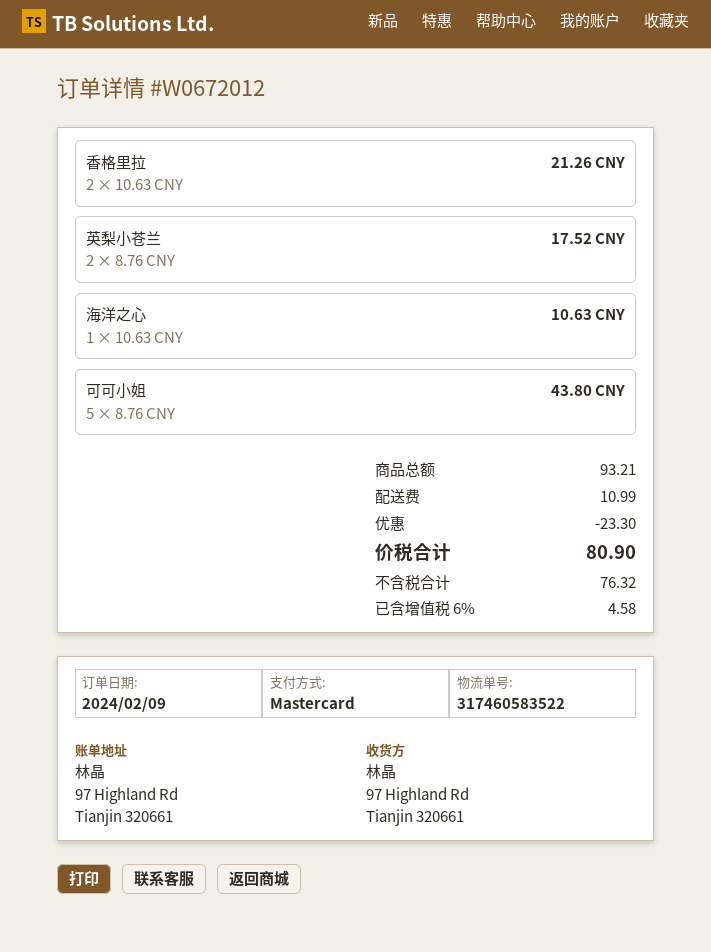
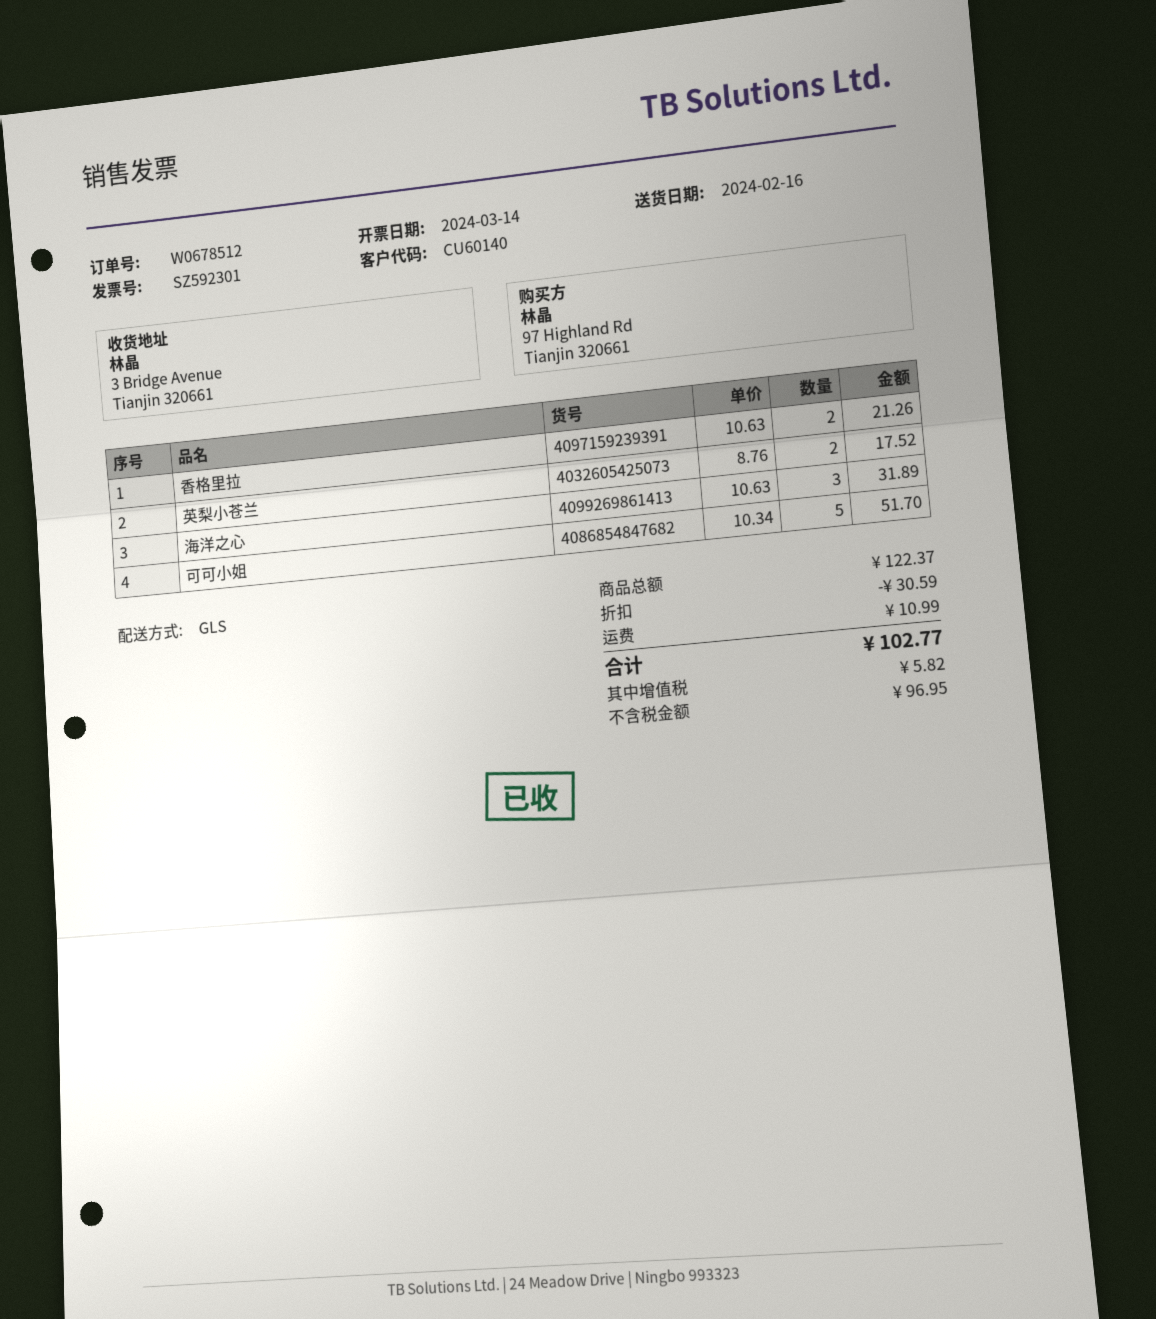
order number: W0672012 -> W0678512
ship to: 97 Highland Rd, Tianjin 320661 -> 3 Bridge Avenue, Tianjin 320661
海洋之心: 1 x 10.63 = 10.63 -> 3 x 10.63 = 31.89
可可小姐: 5 x 8.76 = 43.80 -> 5 x 10.34 = 51.70
subtotal: 93.21 -> 122.37
discount: 23.30 -> 30.59
net: 76.32 -> 96.95
tax: 4.58 -> 5.82
total: 80.90 -> 102.77

